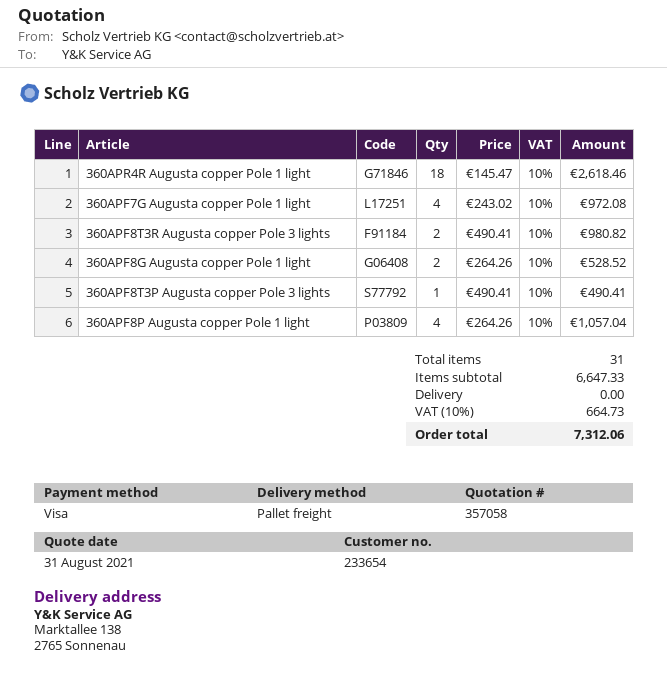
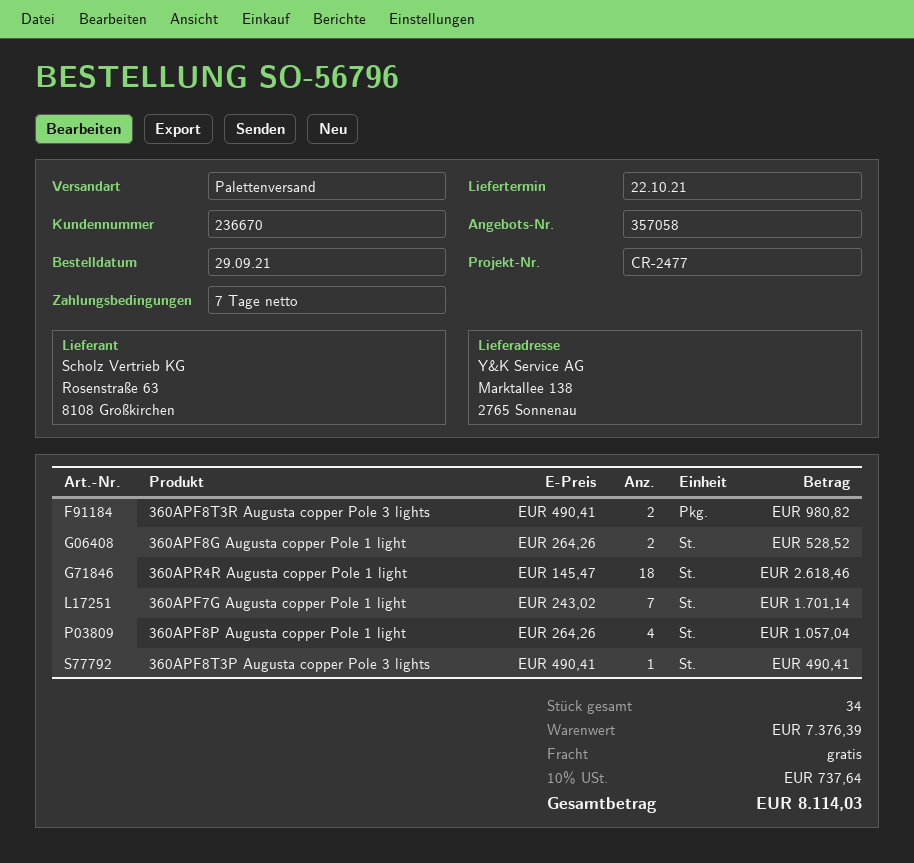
customer number: 233654 -> 236670
360APF7G Augusta copper Pole 1 light: 4 x 243.02 = 972.08 -> 7 x 243.02 = 1701.14
total quantity: 31 -> 34
subtotal: 6647.33 -> 7376.39
tax: 10% = 664.73 -> 10% = 737.64
total: 7312.06 -> 8114.03

